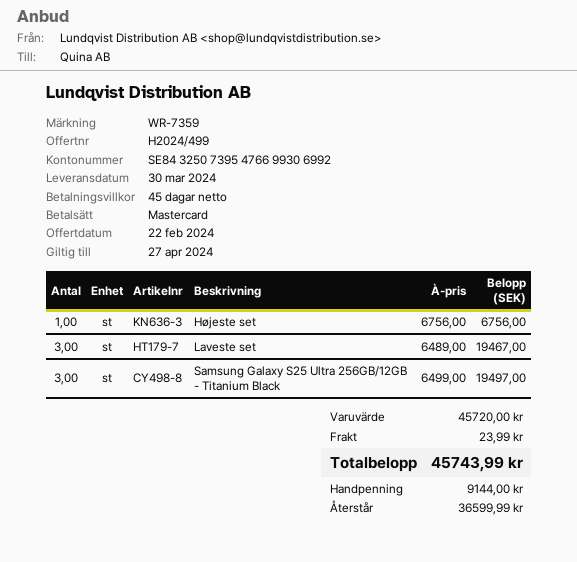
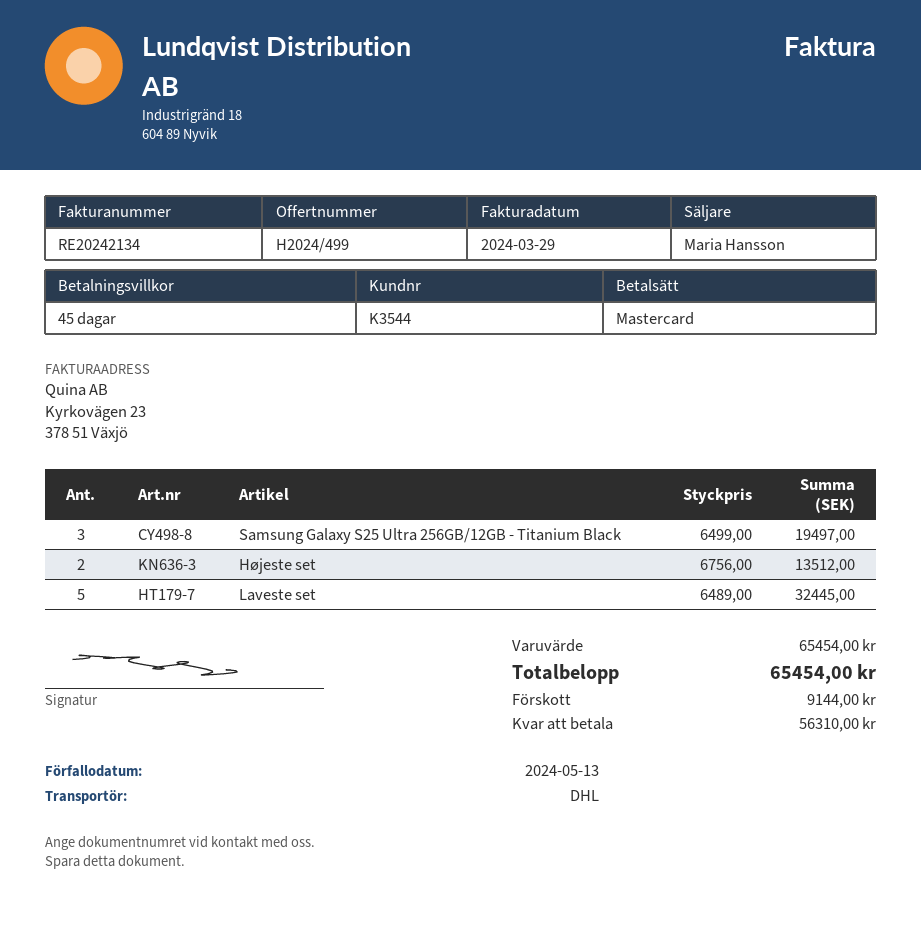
Højeste set: 1 x 6756.00 = 6756.00 -> 2 x 6756.00 = 13512.00
Laveste set: 3 x 6489.00 = 19467.00 -> 5 x 6489.00 = 32445.00
subtotal: 45720.00 -> 65454.00
shipping: 23.99 -> none
total: 45743.99 -> 65454.00
balance: 36599.99 -> 56310.00

